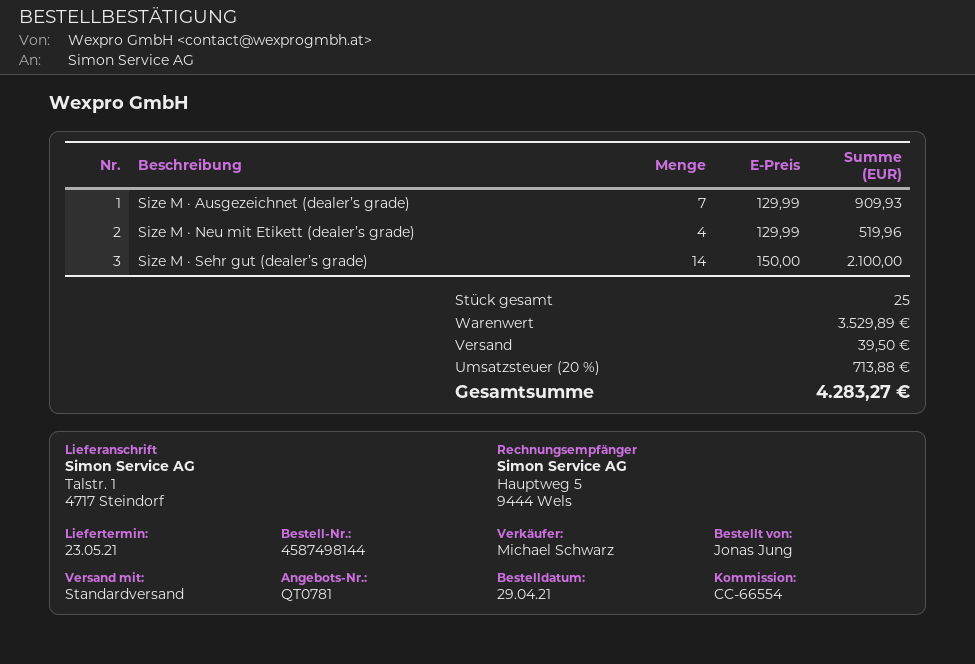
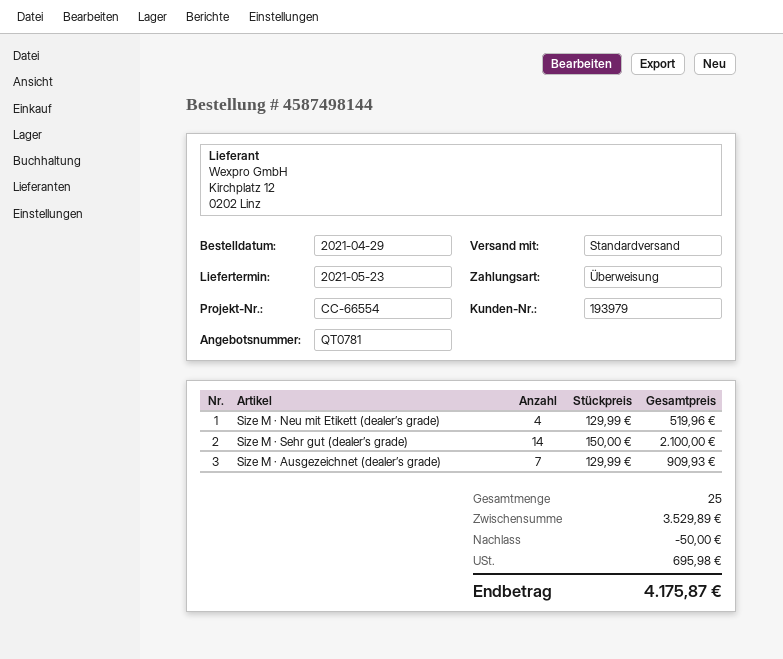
discount: none -> 50.00
shipping: 39.50 -> none
tax: 713.88 -> 695.98
total: 4283.27 -> 4175.87

